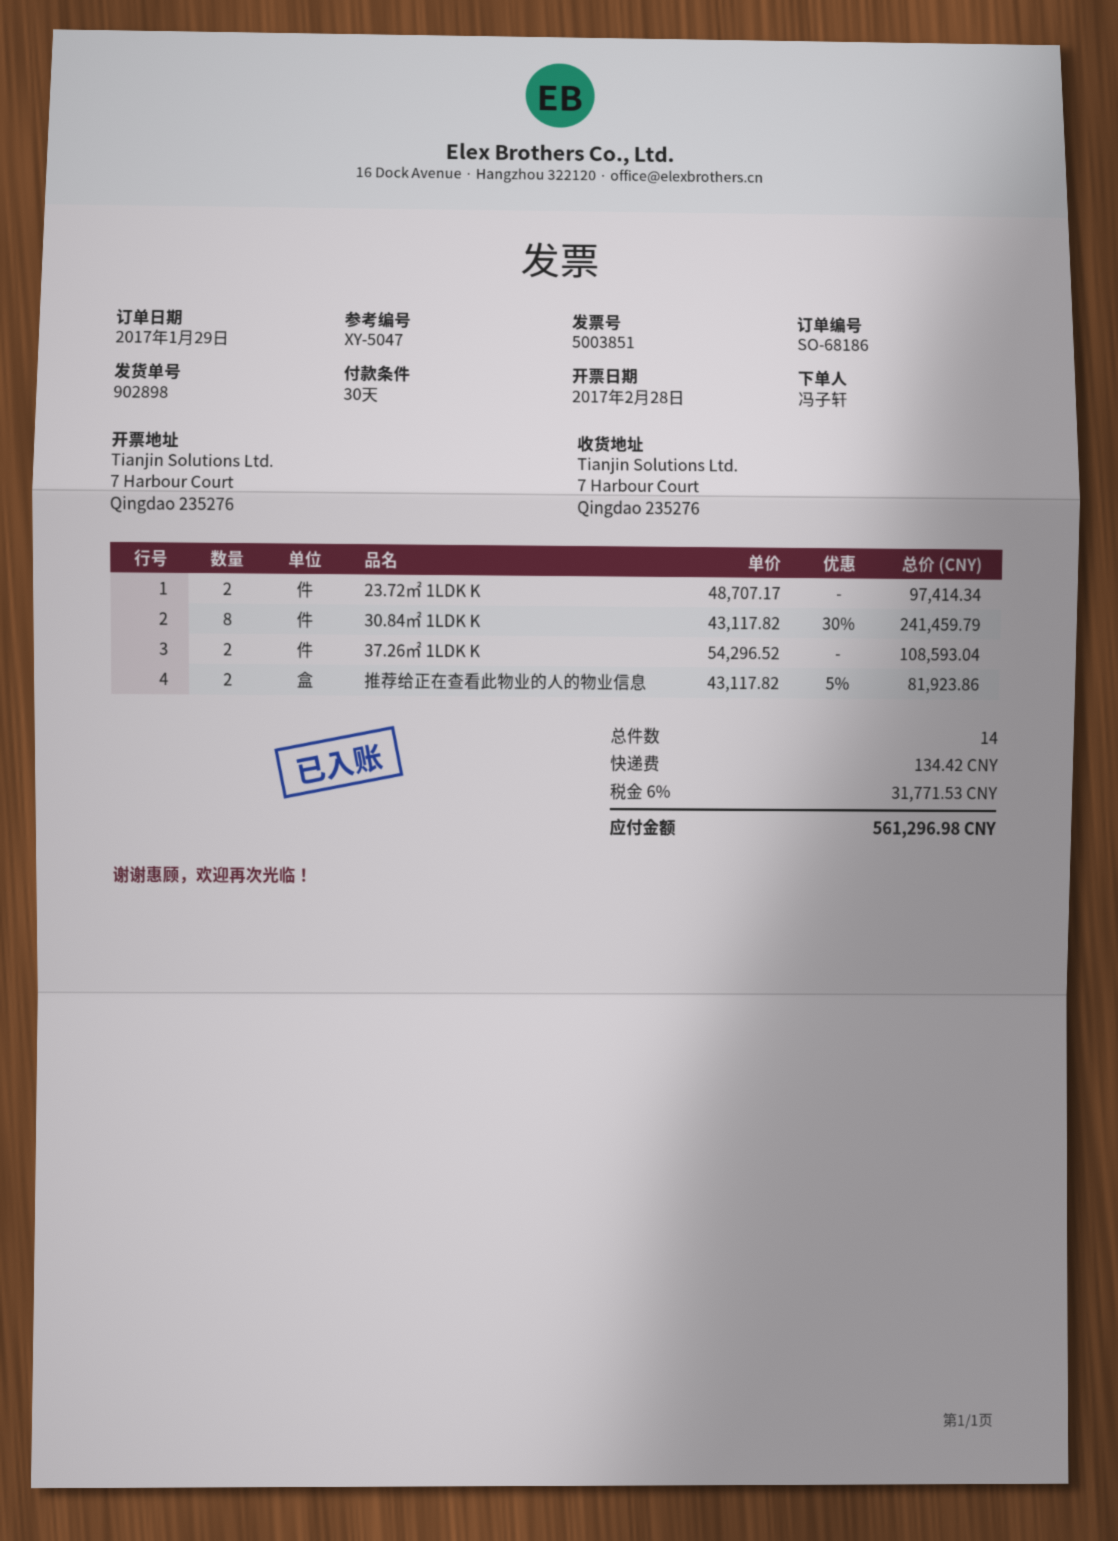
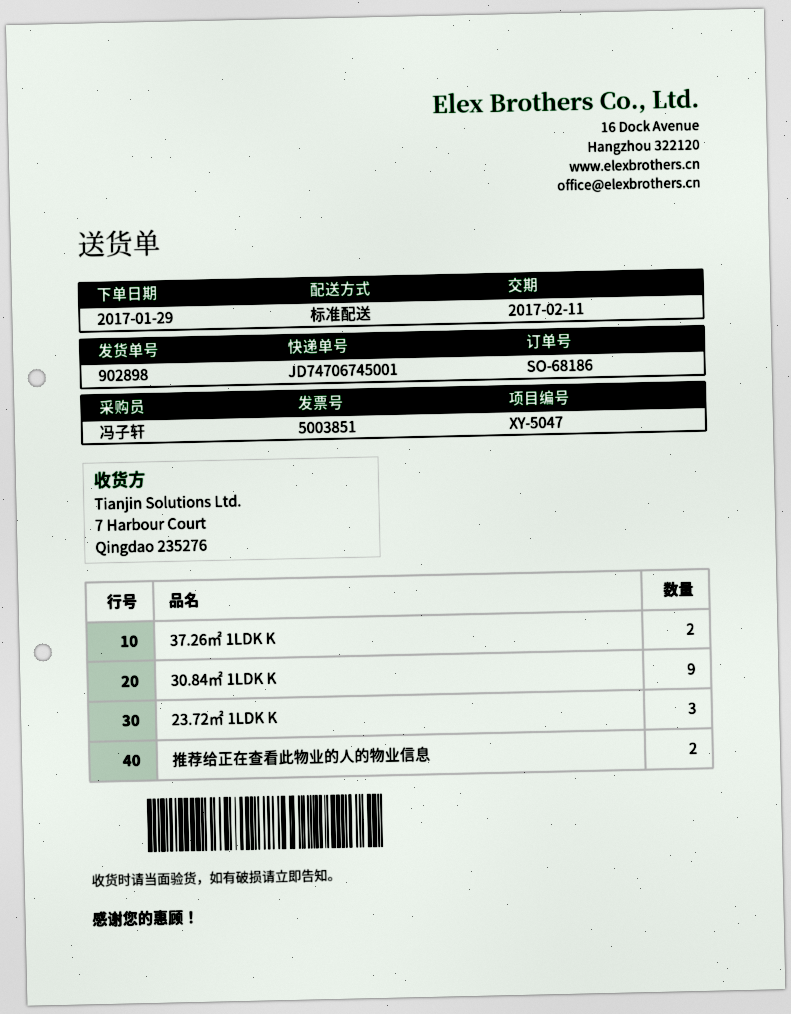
23.72㎡ 1LDK K: 2 -> 3
30.84㎡ 1LDK K: 8 -> 9

